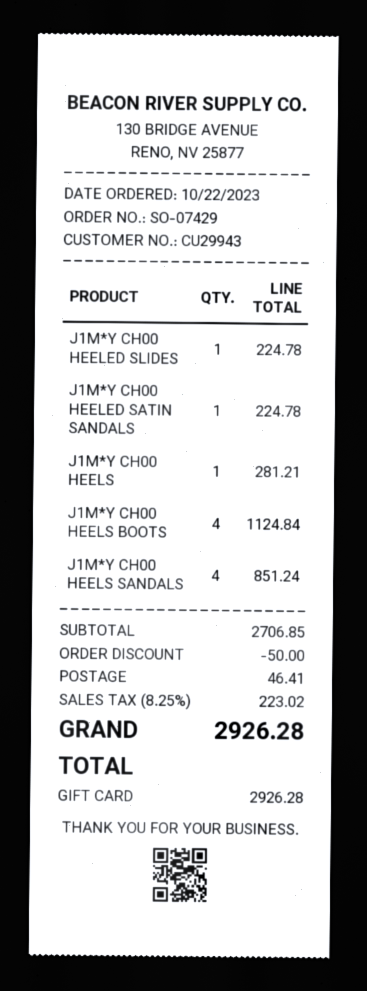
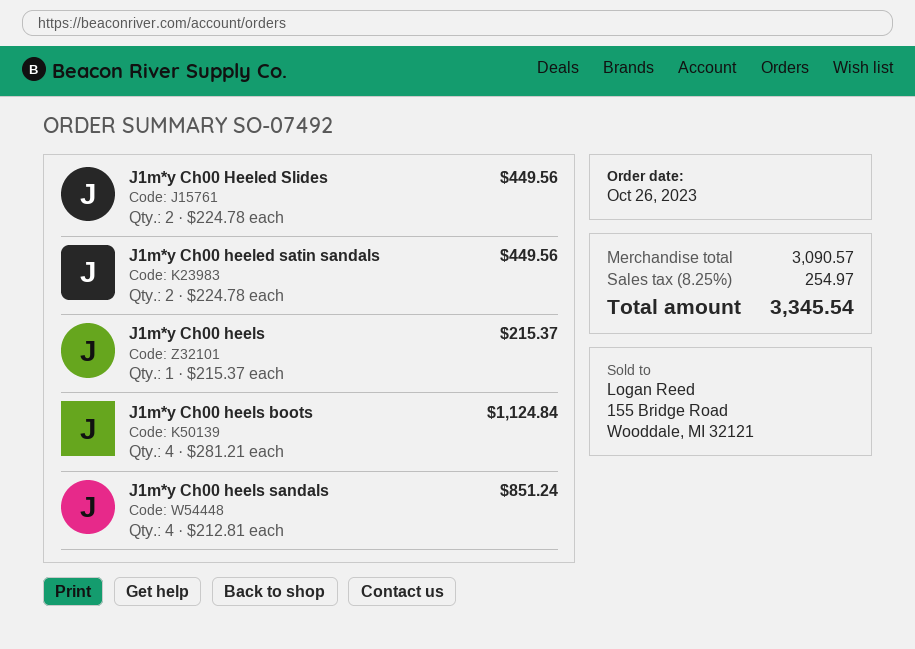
order number: SO-07429 -> SO-07492
order date: 2023-10-22 -> 2023-10-26
J1M*Y CH00 HEELED SLIDES: 1 for 224.78 -> 2 for 449.56
J1M*Y CH00 HEELED SATIN SANDALS: 1 for 224.78 -> 2 for 449.56
J1M*Y CH00 HEELS: 1 for 281.21 -> 1 for 215.37
subtotal: 2706.85 -> 3090.57
discount: 50.00 -> none
shipping: 46.41 -> none
tax: 8.25% = 223.02 -> 8.25% = 254.97
total: 2926.28 -> 3345.54

